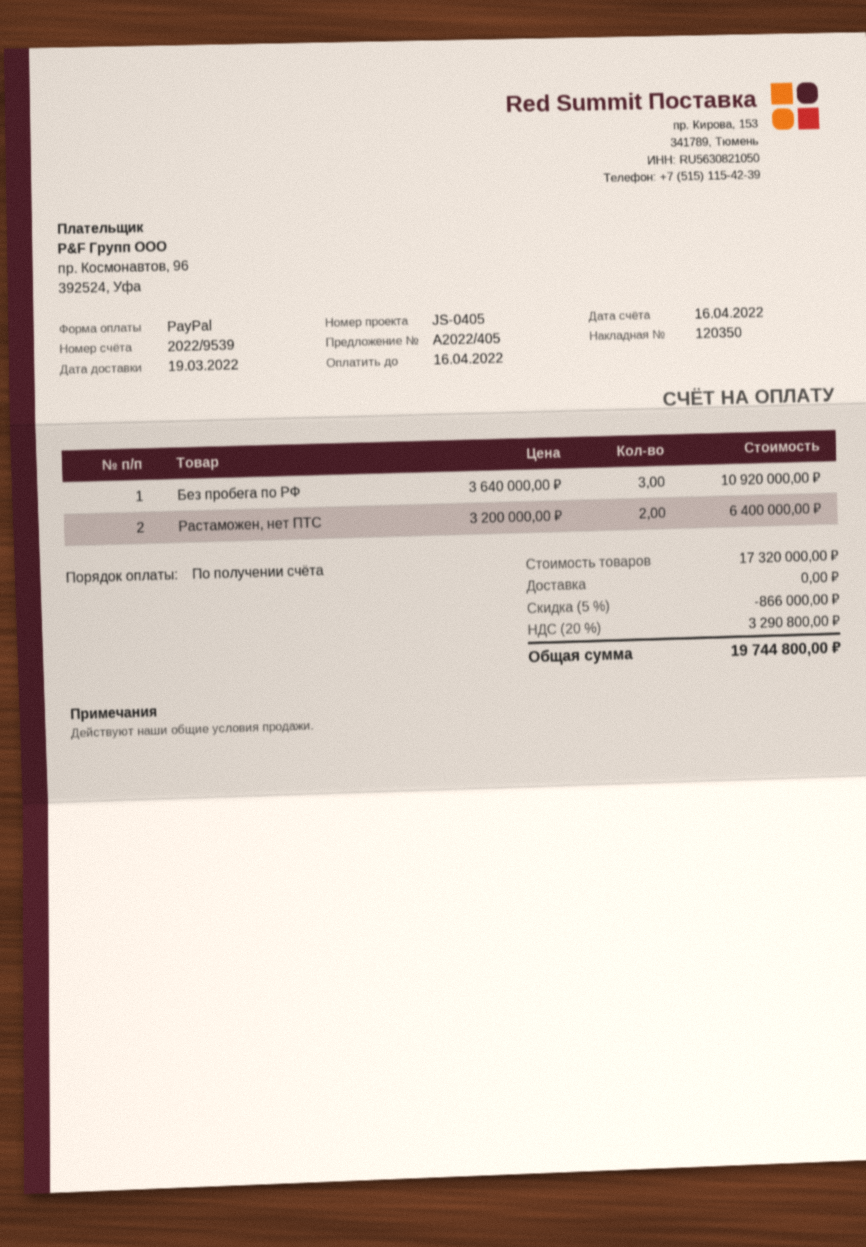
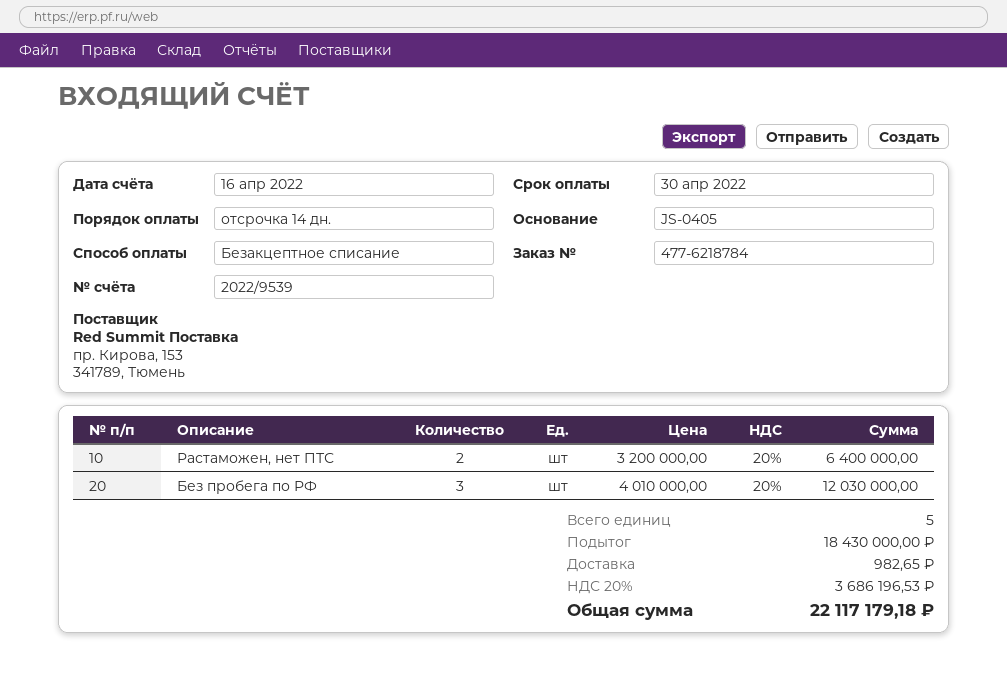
payment terms: on receipt -> 14 days
due date: 2022-04-16 -> 2022-04-30
payment method: PayPal -> direct debit
Без пробега по РФ: 3 x 3640000.00 = 10920000.00 -> 3 x 4010000.00 = 12030000.00
subtotal: 17320000.00 -> 18430000.00
discount: 5% = 866000.00 -> none
shipping: 0.00 -> 982.65
tax: 20% = 3290800.00 -> 20% = 3686196.53
total: 19744800.00 -> 22117179.18

